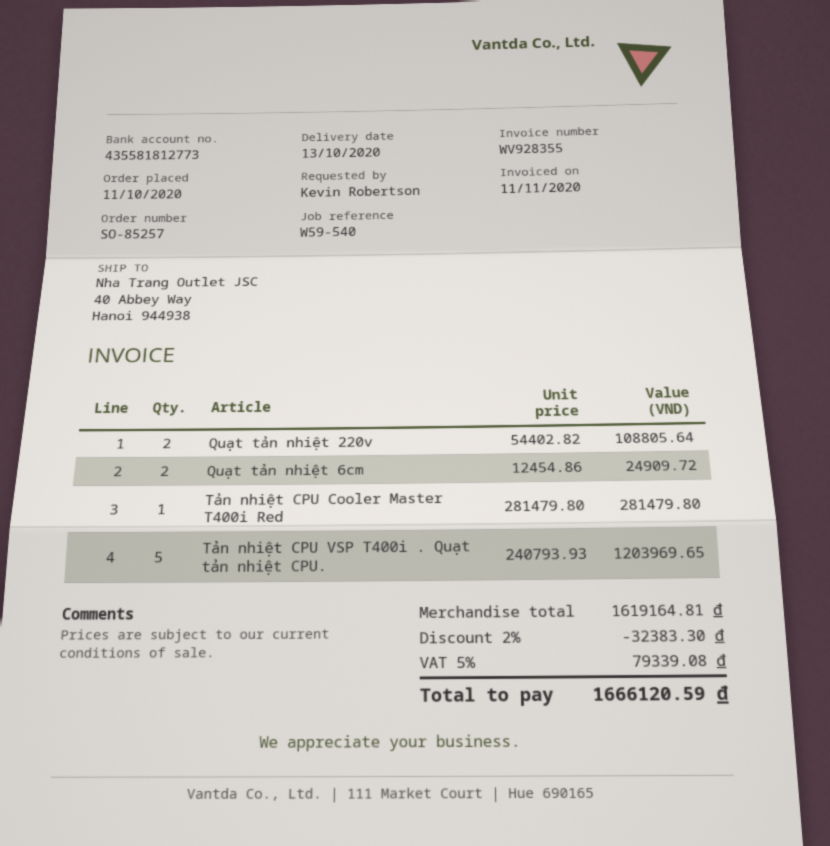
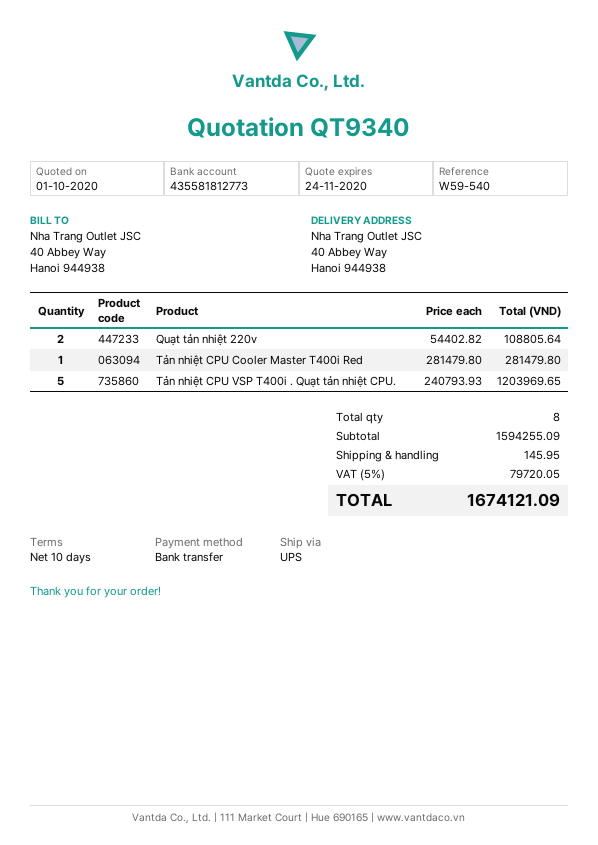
Quạt tản nhiệt 6cm: 2 x 12454.86 = 24909.72 -> none
subtotal: 1619164.81 -> 1594255.09
discount: 2% = 32383.30 -> none
shipping: none -> 145.95
tax: 5% = 79339.08 -> 5% = 79720.05
total: 1666120.59 -> 1674121.09

